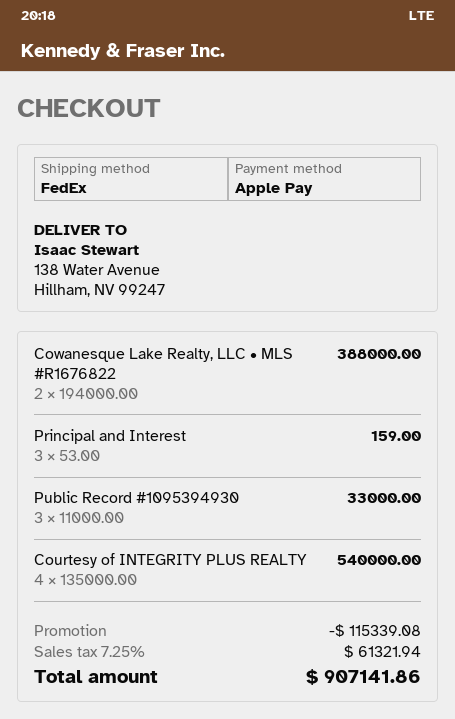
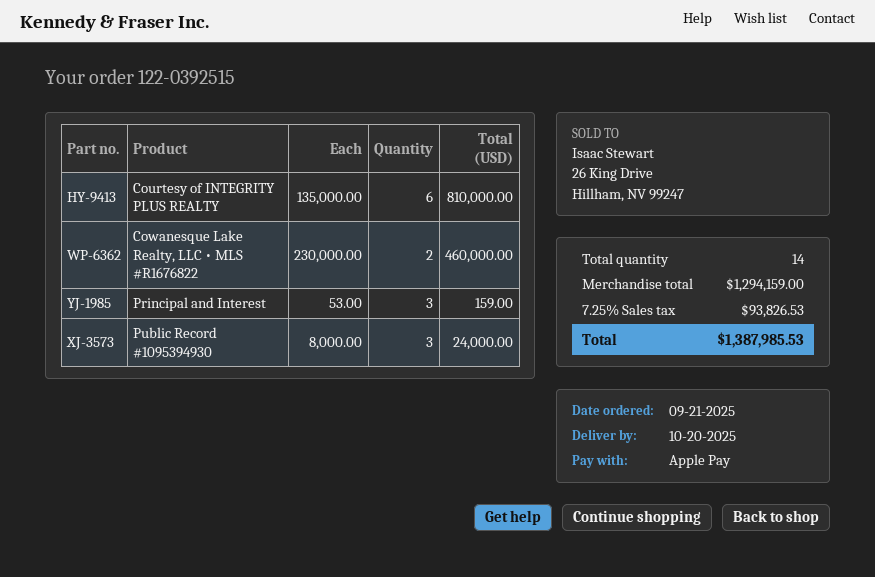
Cowanesque Lake Realty, LLC • MLS #R1676822: 2 x 194000.00 = 388000.00 -> 2 x 230000.00 = 460000.00
Public Record #1095394930: 3 x 11000.00 = 33000.00 -> 3 x 8000.00 = 24000.00
Courtesy of INTEGRITY PLUS REALTY: 4 x 135000.00 = 540000.00 -> 6 x 135000.00 = 810000.00
discount: 115339.08 -> none
tax: 7.25% = 61321.94 -> 7.25% = 93826.53
total: 907141.86 -> 1387985.53

